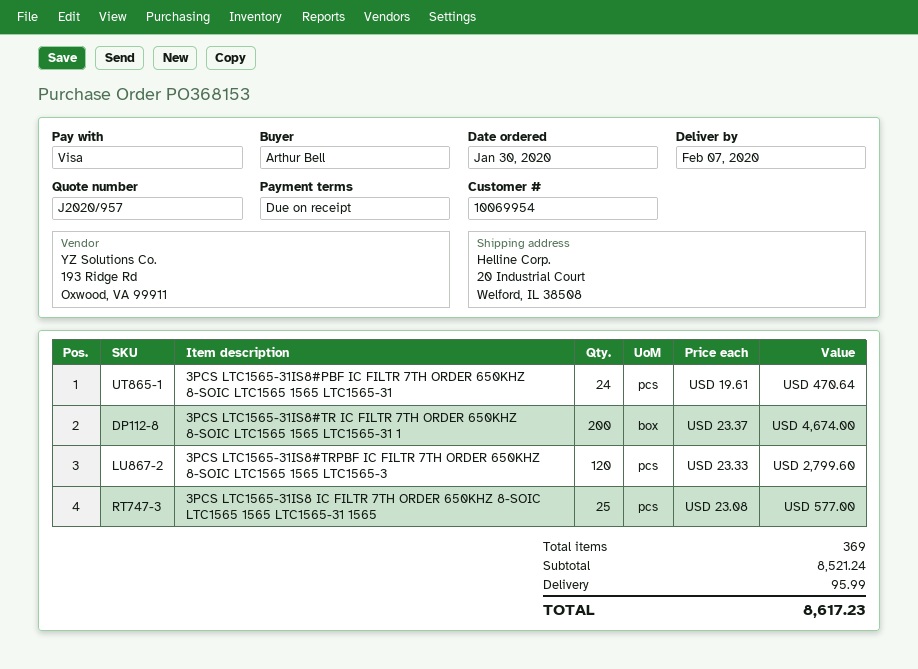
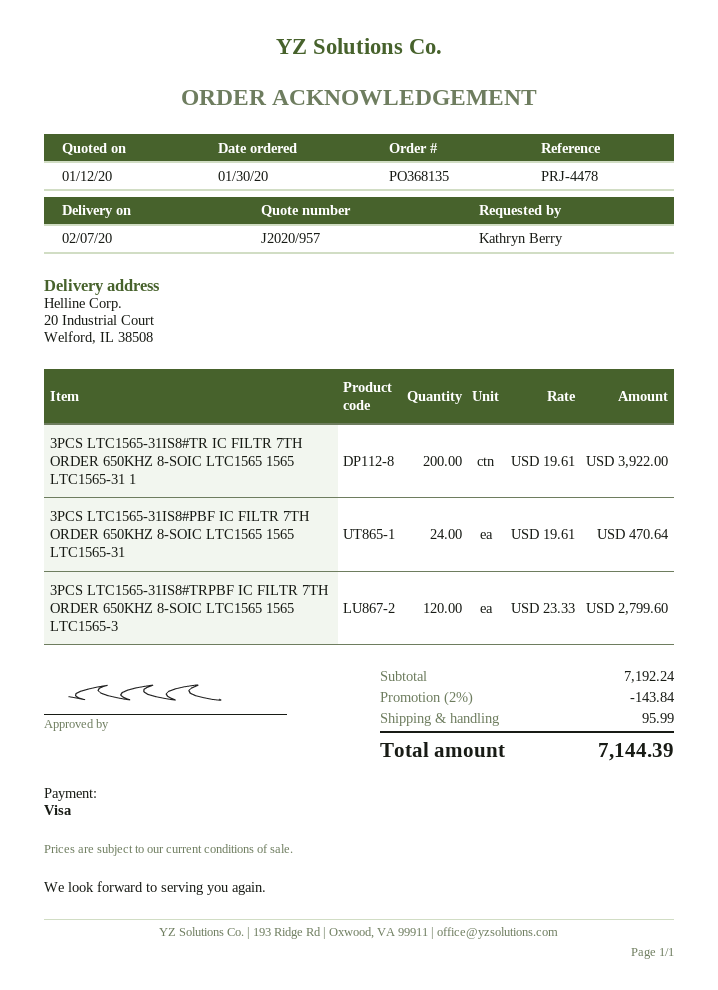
order number: PO368153 -> PO368135
ordered by: Arthur Bell -> Kathryn Berry
3PCS LTC1565-31IS8#TR IC FILTR 7TH ORDER 650KHZ 8-SOIC LTC1565 1565 LTC1565-31 1: 200 x 23.37 = 4674.00 -> 200 x 19.61 = 3922.00
3PCS LTC1565-31IS8 IC FILTR 7TH ORDER 650KHZ 8-SOIC LTC1565 1565 LTC1565-31 1565: 25 x 23.08 = 577.00 -> none
subtotal: 8521.24 -> 7192.24
discount: none -> 2% = 143.84
total: 8617.23 -> 7144.39

